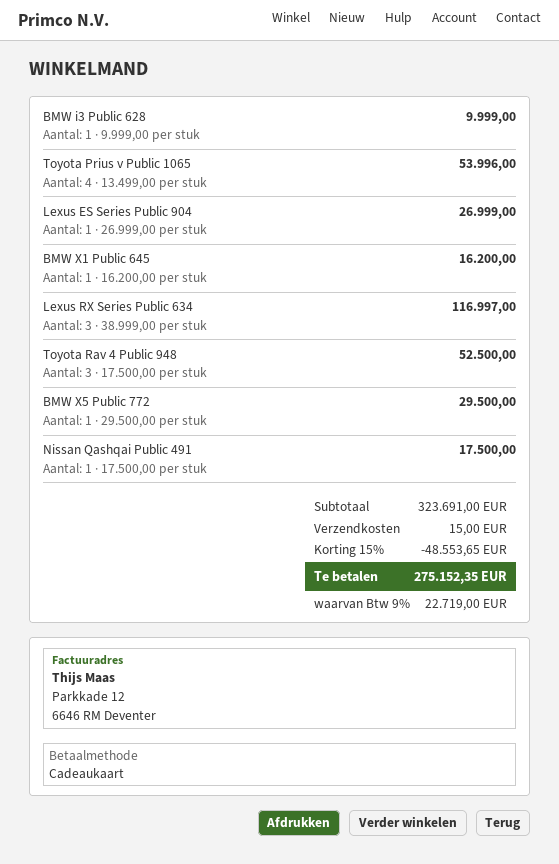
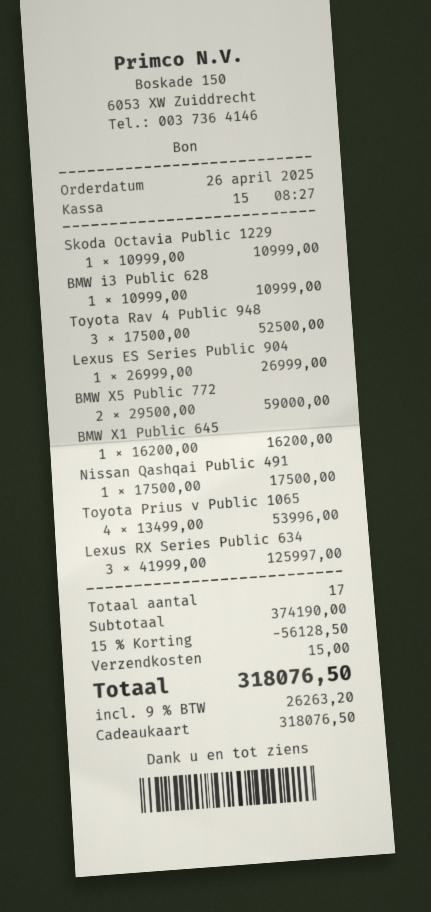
BMW i3 Public 628: 1 x 9999.00 = 9999.00 -> 1 x 10999.00 = 10999.00
Lexus RX Series Public 634: 3 x 38999.00 = 116997.00 -> 3 x 41999.00 = 125997.00
BMW X5 Public 772: 1 x 29500.00 = 29500.00 -> 2 x 29500.00 = 59000.00
Skoda Octavia Public 1229: none -> 1 x 10999.00 = 10999.00
subtotal: 323691.00 -> 374190.00
discount: 15% = 48553.65 -> 15% = 56128.50
tax: 9% = 22719.00 -> 9% = 26263.20
total: 275152.35 -> 318076.50

